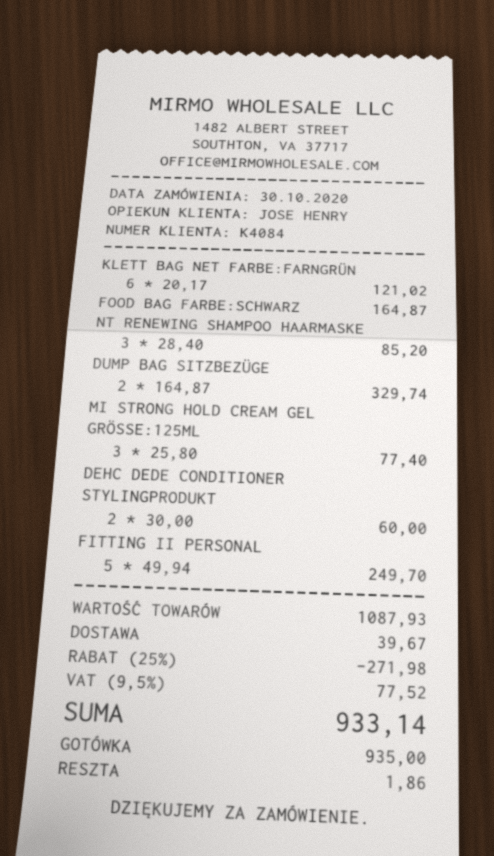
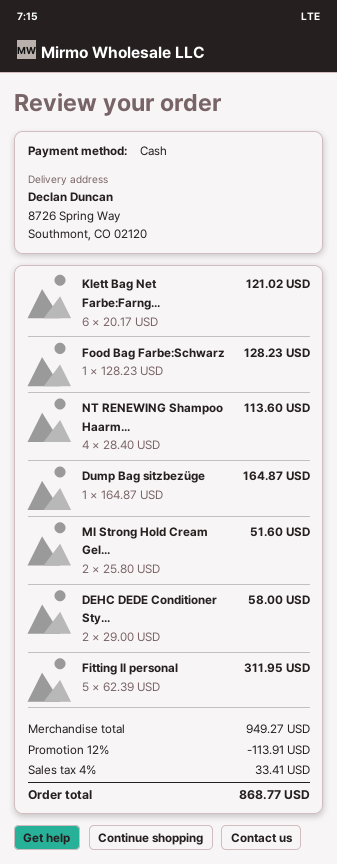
FOOD BAG FARBE:SCHWARZ: 1 x 164.87 = 164.87 -> 1 x 128.23 = 128.23
NT RENEWING SHAMPOO HAARMASKE: 3 x 28.40 = 85.20 -> 4 x 28.40 = 113.60
DUMP BAG SITZBEZÜGE: 2 x 164.87 = 329.74 -> 1 x 164.87 = 164.87
MI STRONG HOLD CREAM GEL GRÖSSE:125ML: 3 x 25.80 = 77.40 -> 2 x 25.80 = 51.60
DEHC DEDE CONDITIONER STYLINGPRODUKT: 2 x 30.00 = 60.00 -> 2 x 29.00 = 58.00
FITTING II PERSONAL: 5 x 49.94 = 249.70 -> 5 x 62.39 = 311.95
subtotal: 1087.93 -> 949.27
discount: 25% = 271.98 -> 12% = 113.91
shipping: 39.67 -> none
tax: 9.5% = 77.52 -> 4% = 33.41
total: 933.14 -> 868.77

